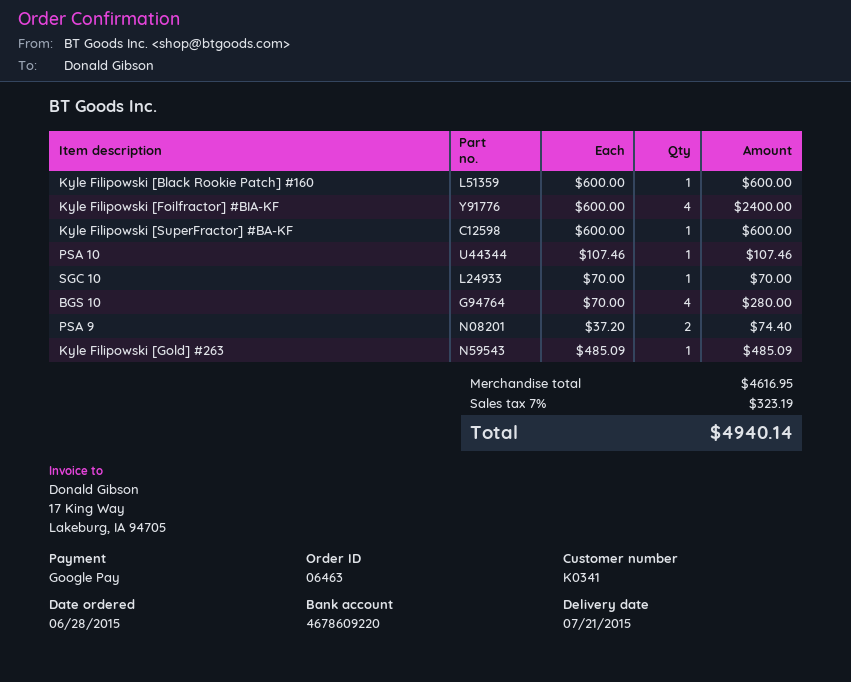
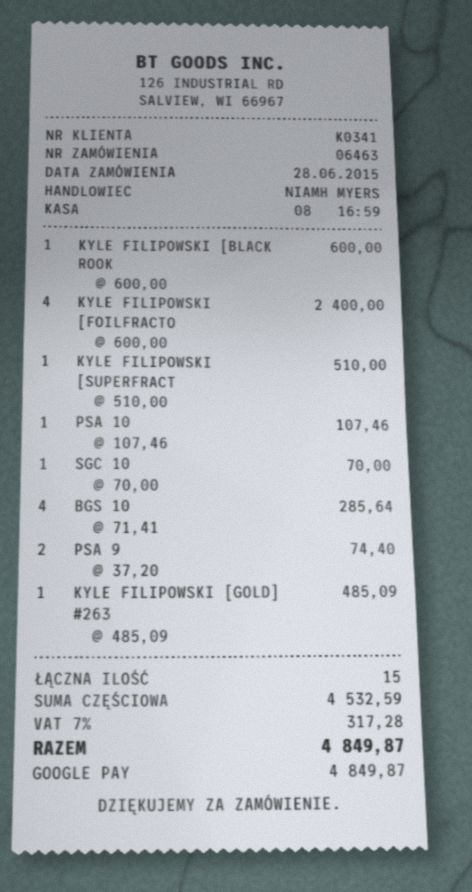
Kyle Filipowski [SuperFractor] #BA-KF: 1 x 600.00 = 600.00 -> 1 x 510.00 = 510.00
BGS 10: 4 x 70.00 = 280.00 -> 4 x 71.41 = 285.64
subtotal: 4616.95 -> 4532.59
tax: 7% = 323.19 -> 7% = 317.28
total: 4940.14 -> 4849.87

